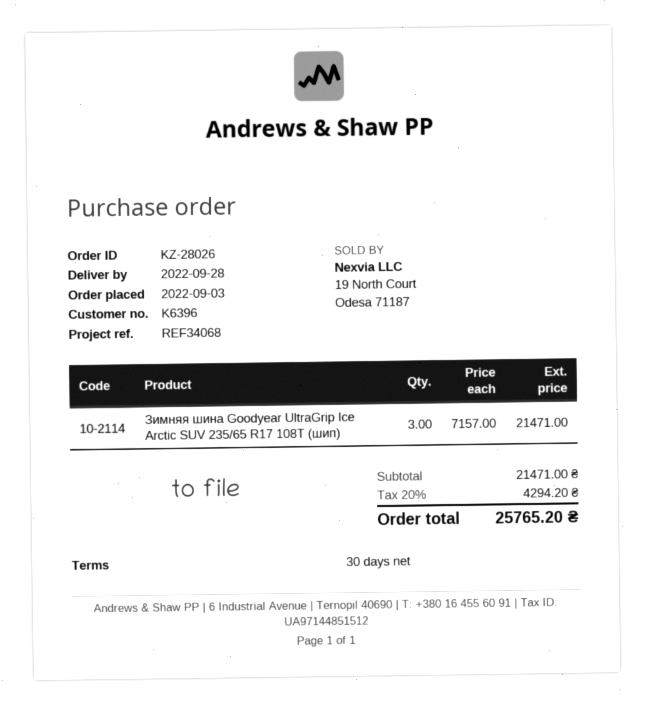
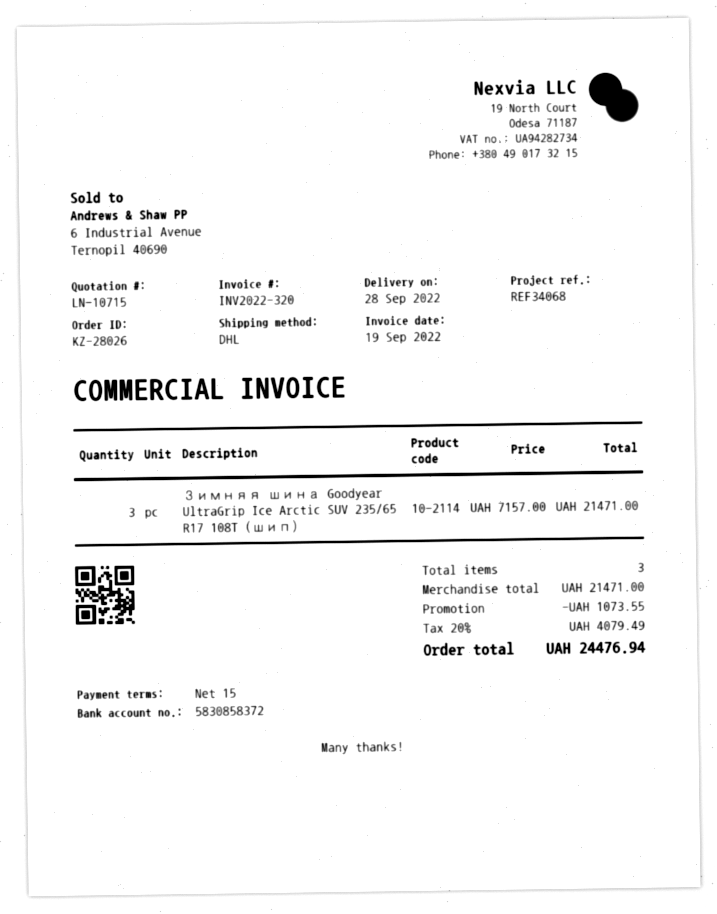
payment terms: 30 days -> 15 days
discount: none -> 1073.55
tax: 20% = 4294.20 -> 20% = 4079.49
total: 25765.20 -> 24476.94

